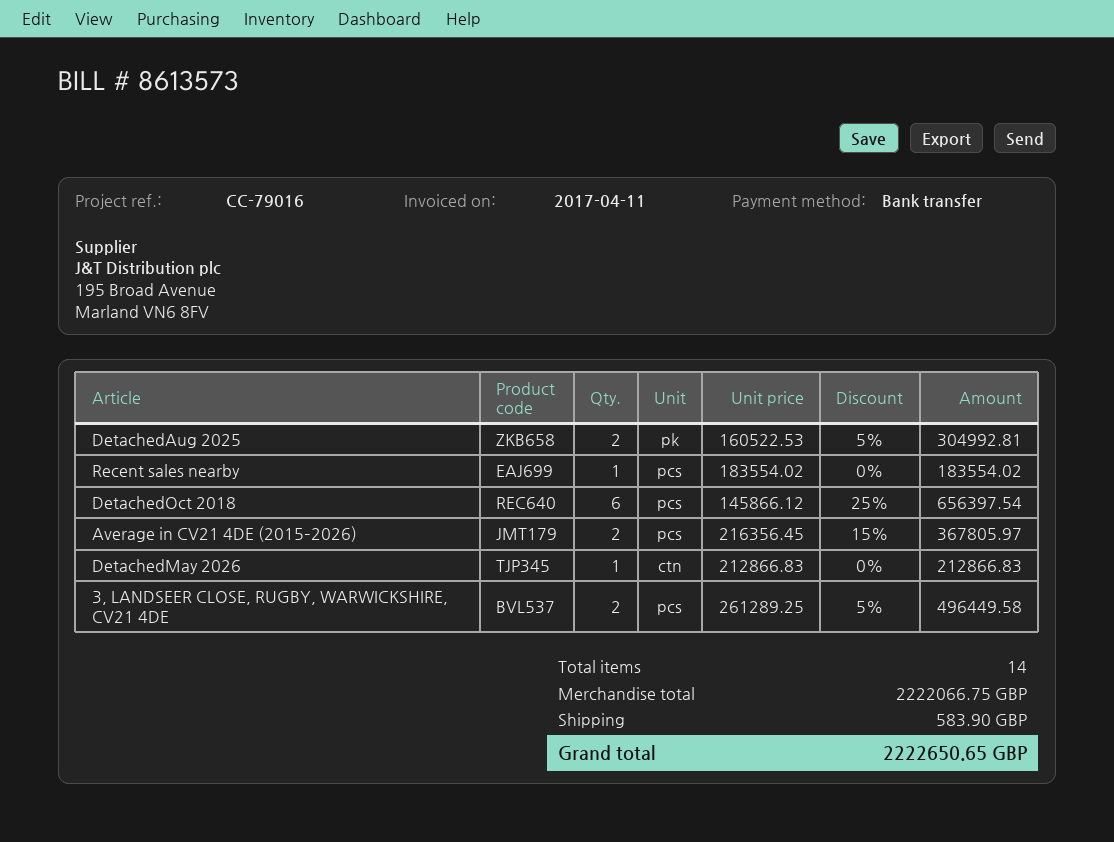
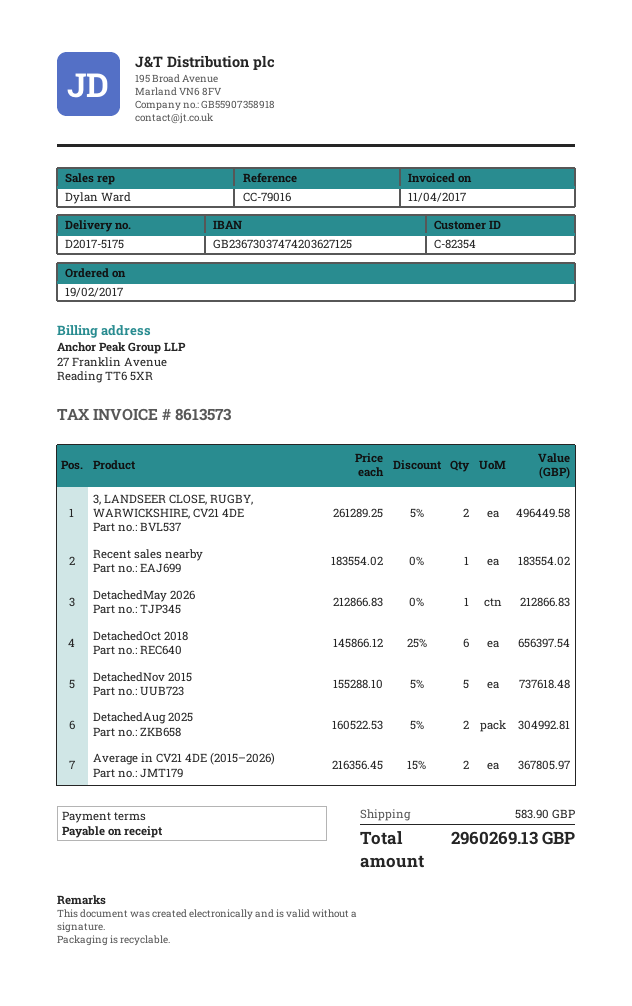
DetachedNov 2015: none -> 5 x 155288.10 - 5% = 737618.48
total: 2222650.65 -> 2960269.13

